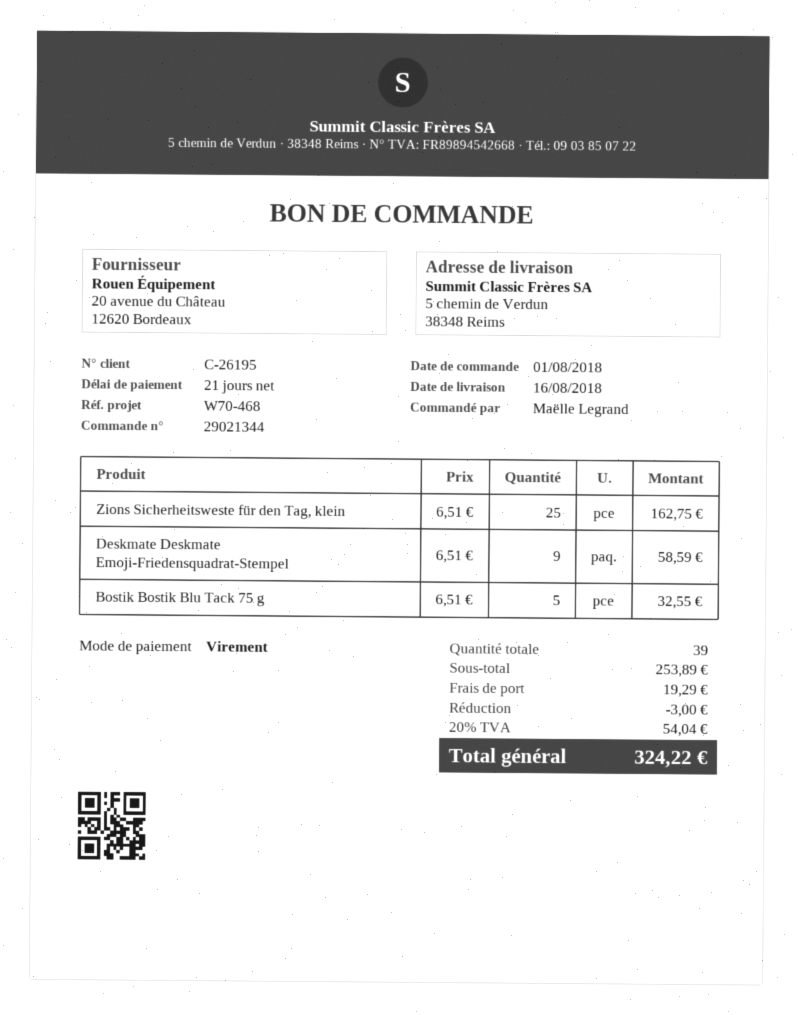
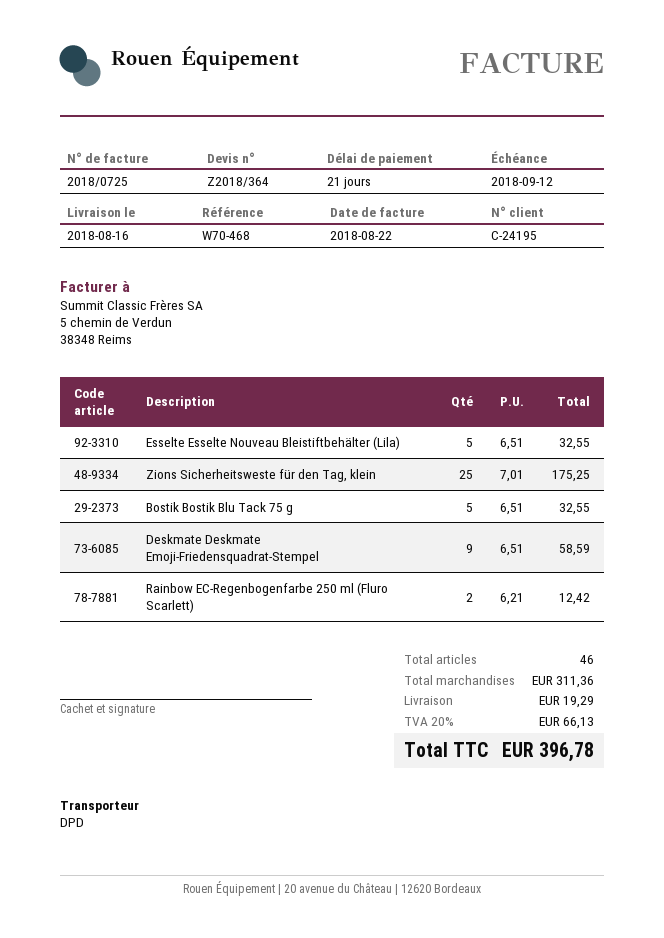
customer number: C-26195 -> C-24195
Zions Sicherheitsweste für den Tag, klein: 25 x 6.51 = 162.75 -> 25 x 7.01 = 175.25
Esselte Esselte Nouveau Bleistiftbehälter (Lila): none -> 5 x 6.51 = 32.55
Rainbow EC-Regenbogenfarbe 250 ml (Fluro Scarlett): none -> 2 x 6.21 = 12.42
total quantity: 39 -> 46
subtotal: 253.89 -> 311.36
discount: 3.00 -> none
tax: 20% = 54.04 -> 20% = 66.13
total: 324.22 -> 396.78

